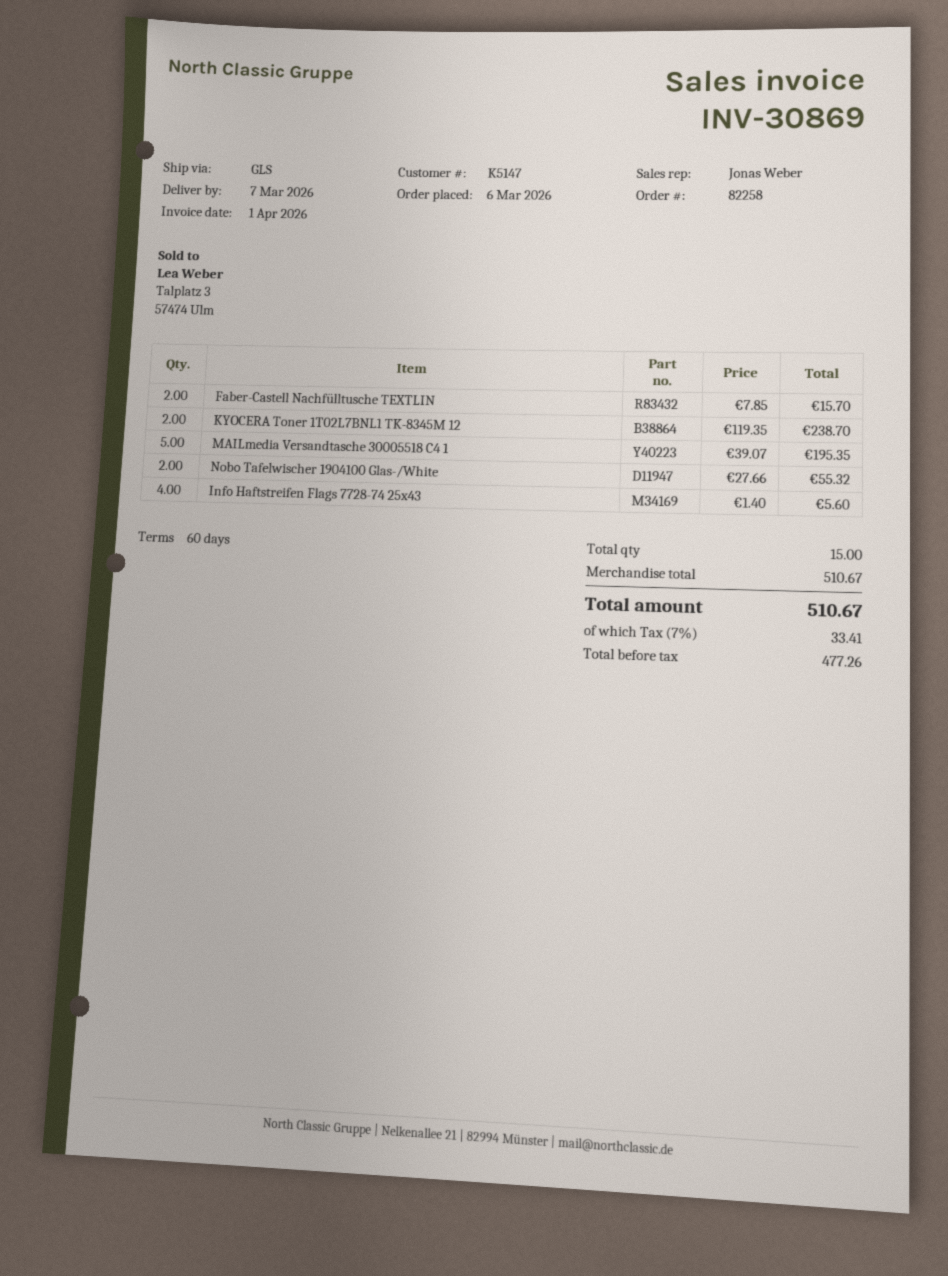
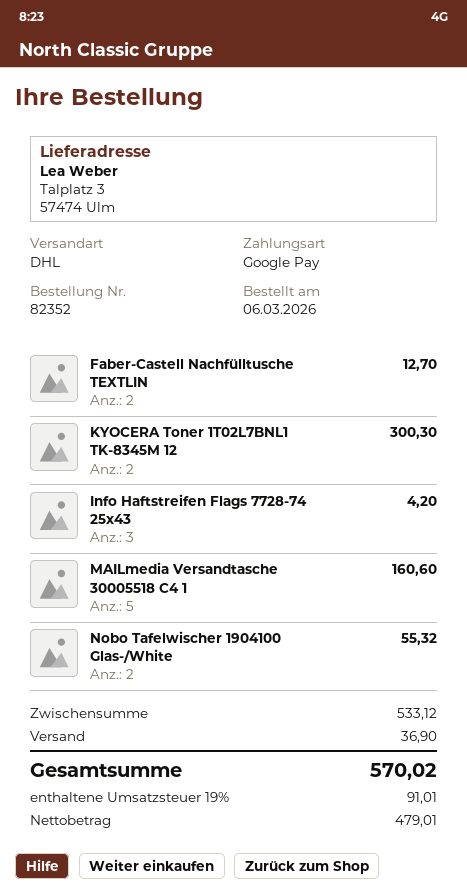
order number: 82258 -> 82352
shipping method: GLS -> DHL
Faber-Castell Nachfülltusche TEXTLIN: 2 for 15.70 -> 2 for 12.70
KYOCERA Toner 1T02L7BNL1 TK-8345M 12: 2 for 238.70 -> 2 for 300.30
MAILmedia Versandtasche 30005518 C4 1: 5 for 195.35 -> 5 for 160.60
Info Haftstreifen Flags 7728-74 25x43: 4 for 5.60 -> 3 for 4.20
subtotal: 510.67 -> 533.12
shipping: none -> 36.90
net: 477.26 -> 479.01
tax: 7% = 33.41 -> 19% = 91.01
total: 510.67 -> 570.02

